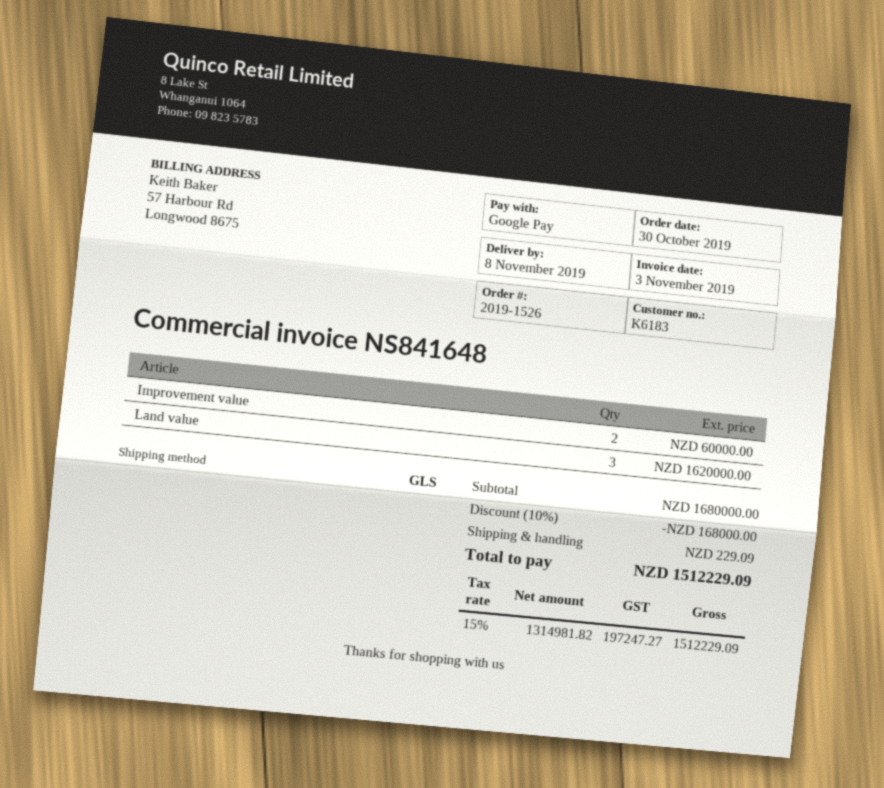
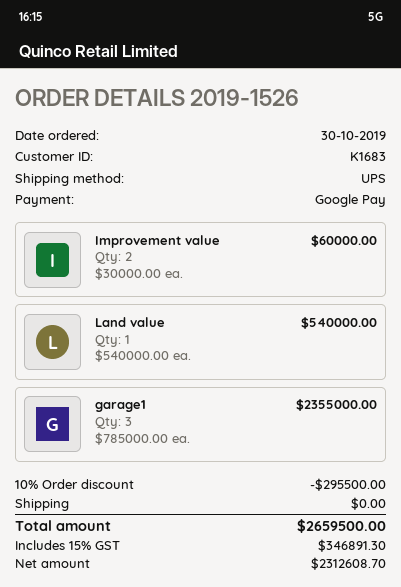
customer number: K6183 -> K1683
shipping method: GLS -> UPS
Land value: 3 for 1620000.00 -> 1 for 540000.00
garage1: none -> 3 for 2355000.00
discount: 10% = 168000.00 -> 10% = 295500.00
shipping: 229.09 -> 0.00
net: 1314981.82 -> 2312608.70
tax: 15% = 197247.27 -> 15% = 346891.30
total: 1512229.09 -> 2659500.00

